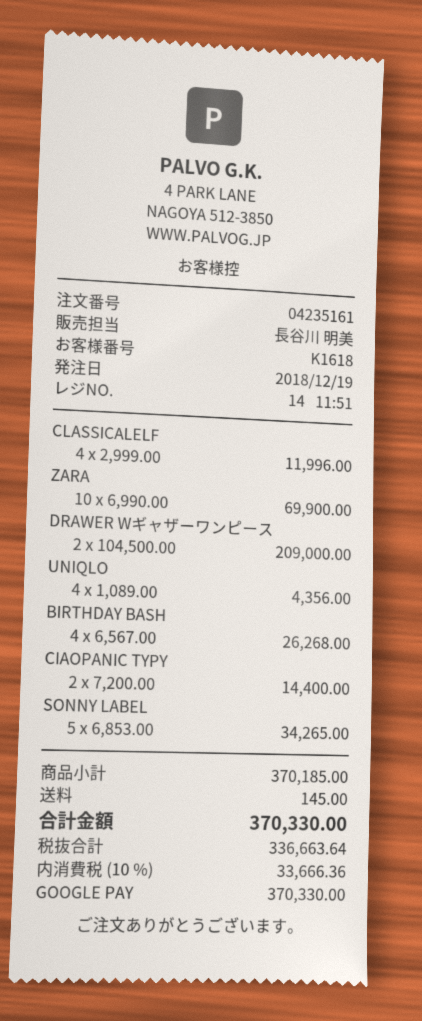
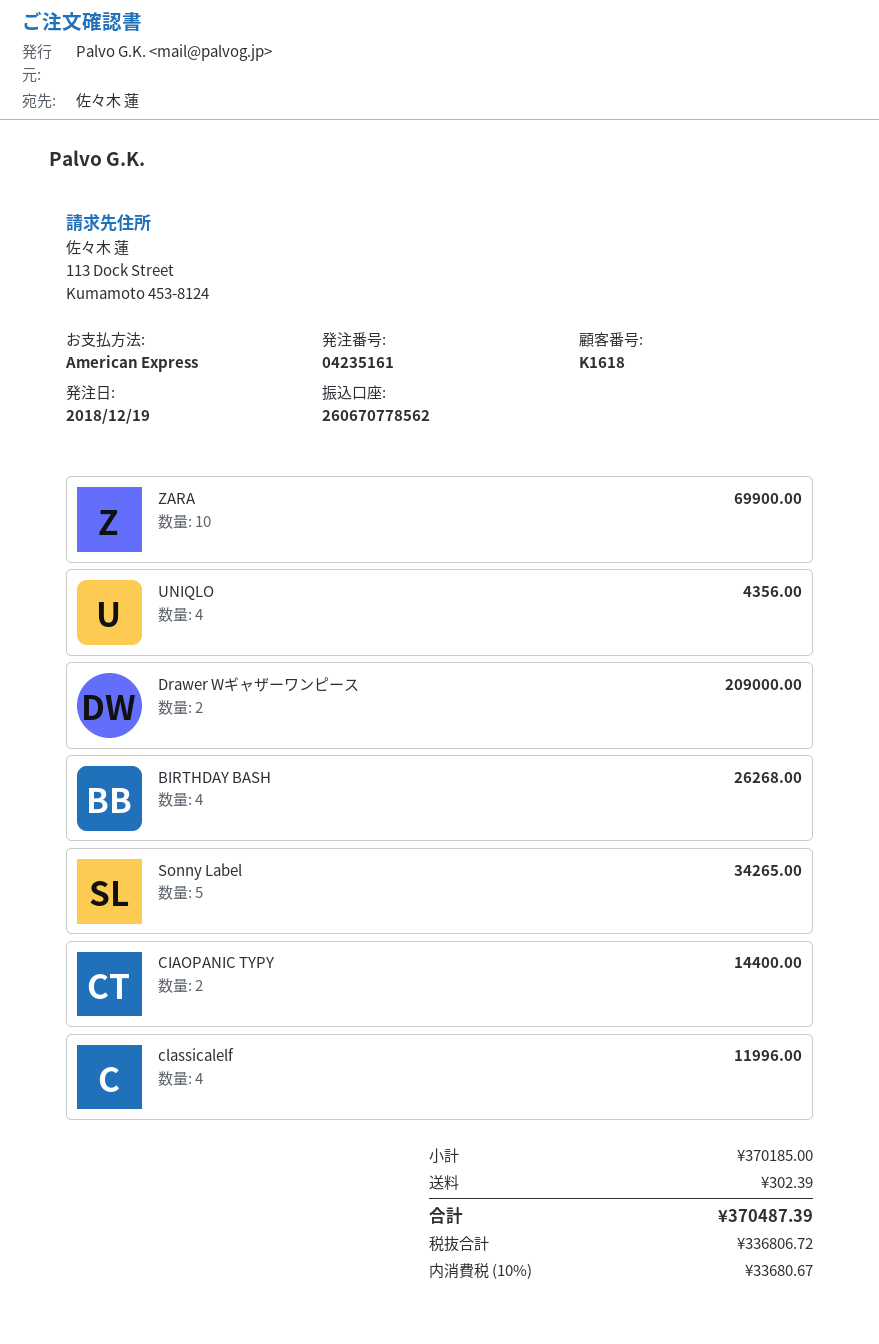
payment method: Google Pay -> American Express
shipping: 145.00 -> 302.39
net: 336663.64 -> 336806.72
tax: 10% = 33666.36 -> 10% = 33680.67
total: 370330.00 -> 370487.39

